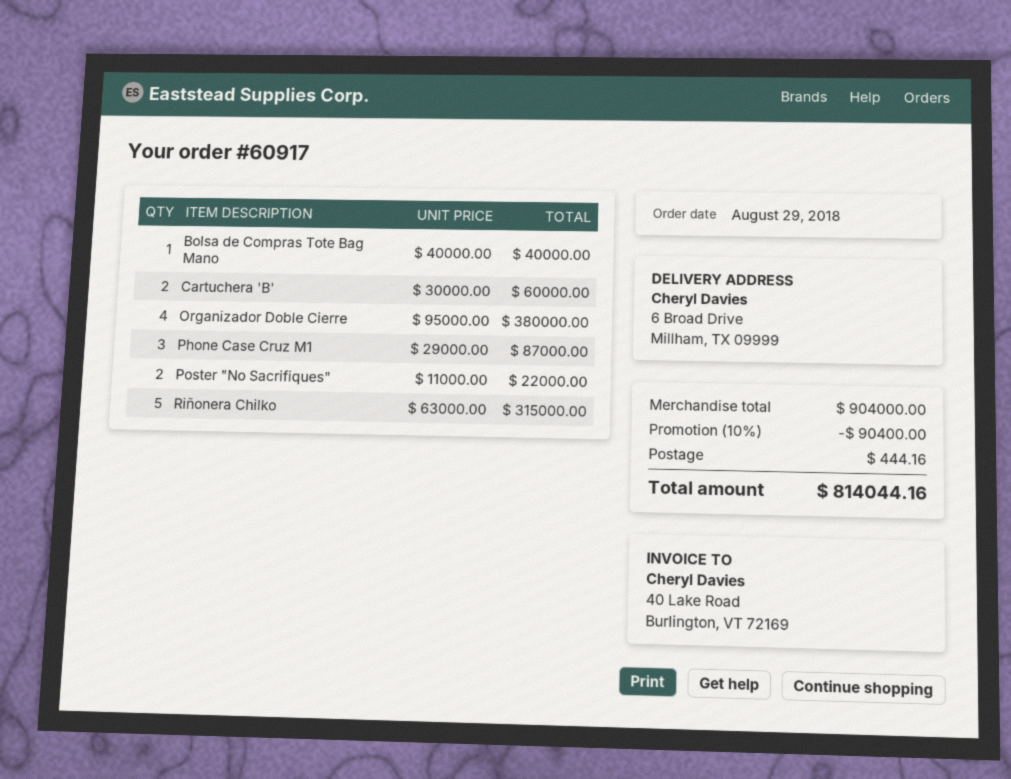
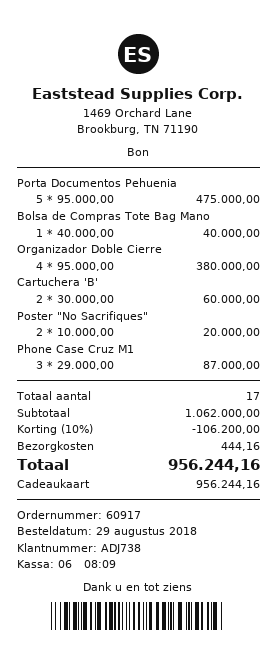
Poster "No Sacrifiques": 2 x 11000.00 = 22000.00 -> 2 x 10000.00 = 20000.00
Riñonera Chilko: 5 x 63000.00 = 315000.00 -> none
Porta Documentos Pehuenia: none -> 5 x 95000.00 = 475000.00
subtotal: 904000.00 -> 1062000.00
discount: 10% = 90400.00 -> 10% = 106200.00
total: 814044.16 -> 956244.16

